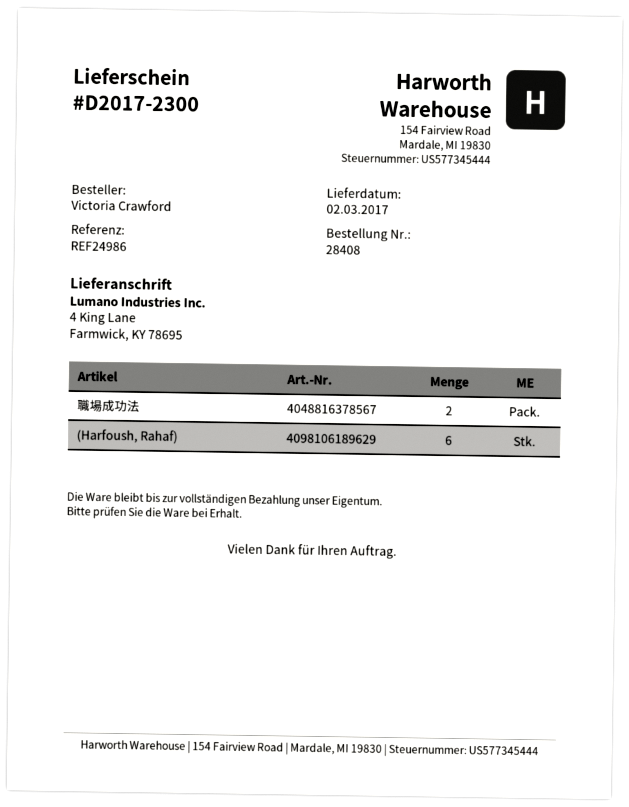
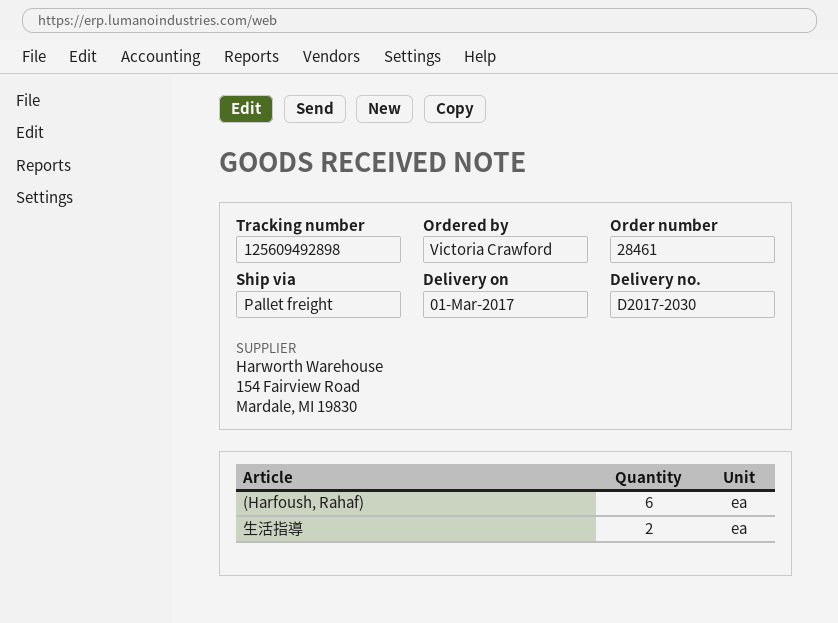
order number: 28408 -> 28461
delivery note number: D2017-2300 -> D2017-2030
delivery date: 2017-03-02 -> 2017-03-01
職場成功法: 2 -> none
生活指導: none -> 2

